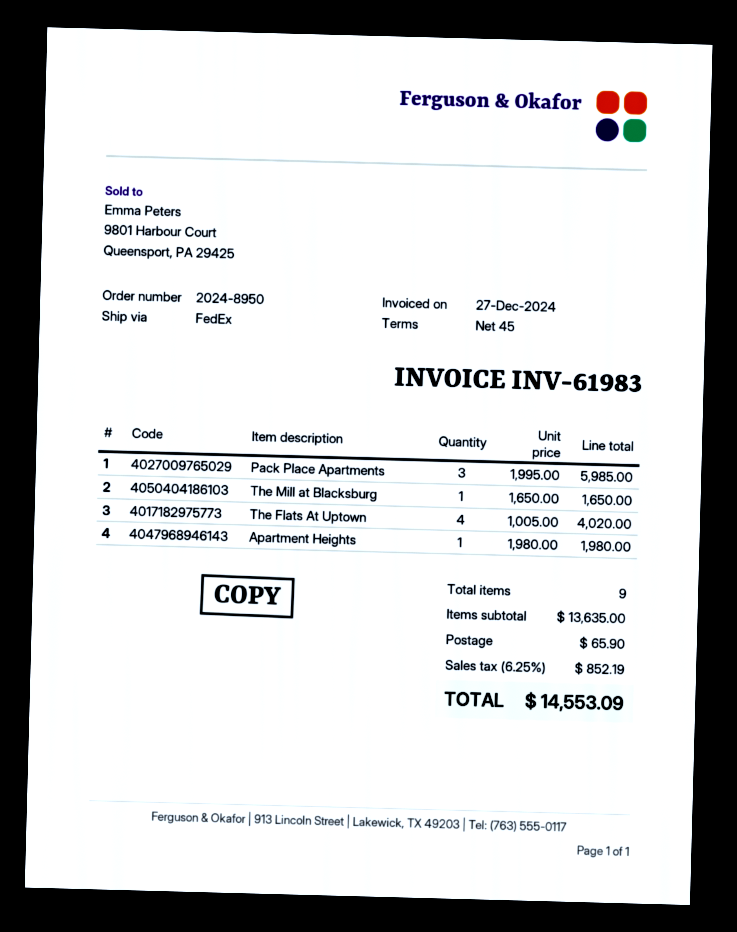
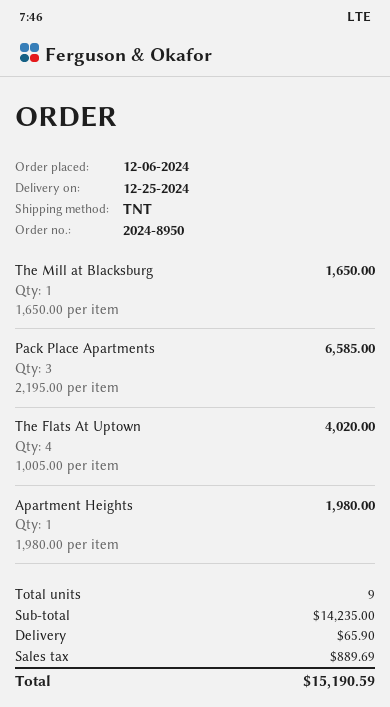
shipping method: FedEx -> TNT
Pack Place Apartments: 3 x 1995.00 = 5985.00 -> 3 x 2195.00 = 6585.00
subtotal: 13635.00 -> 14235.00
tax: 852.19 -> 889.69
total: 14553.09 -> 15190.59

